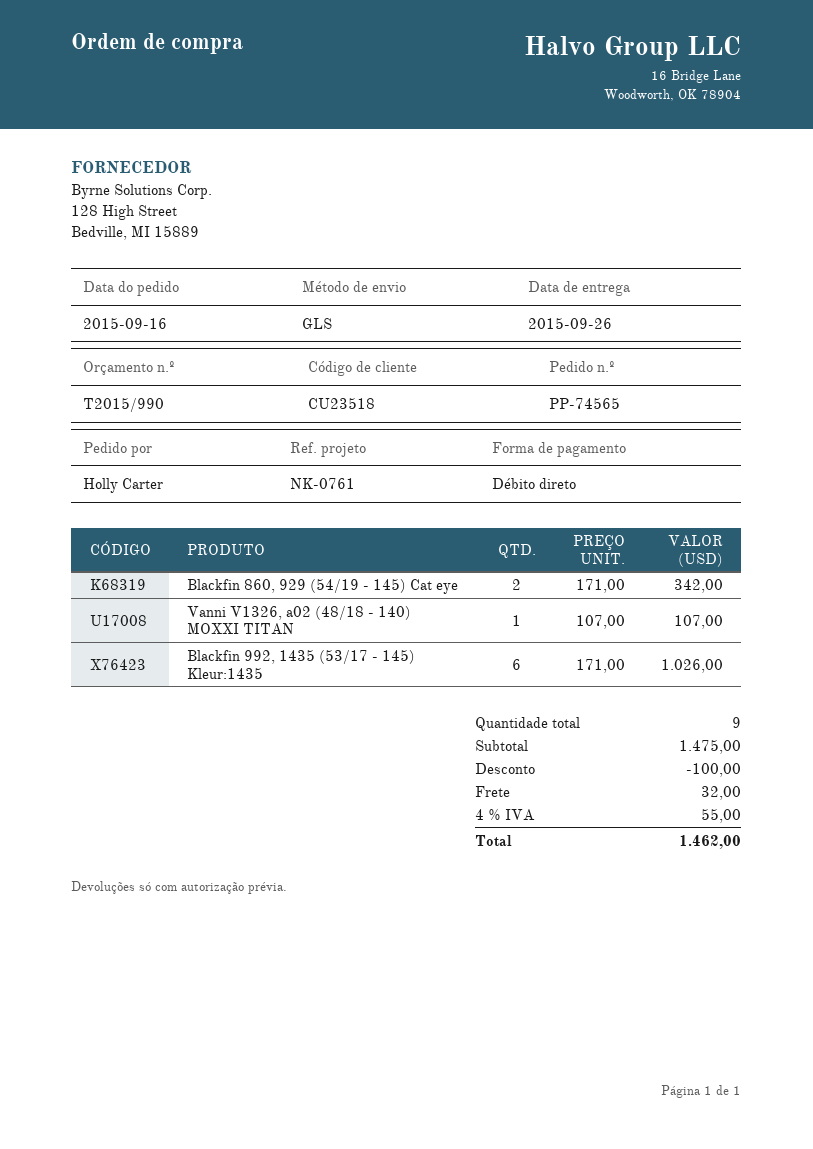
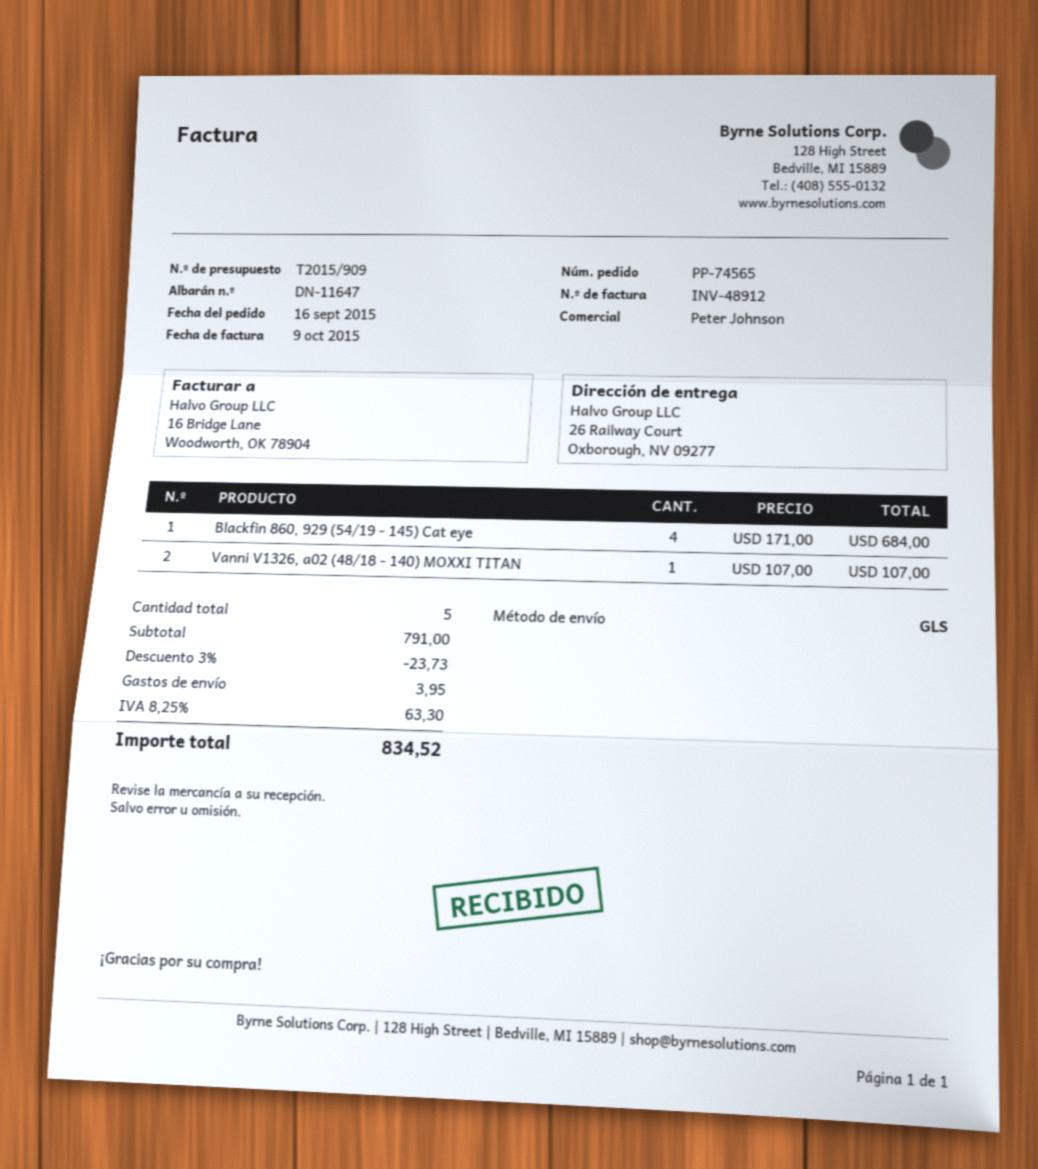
quote number: T2015/990 -> T2015/909
Blackfin 860, 929 (54/19 - 145) Cat eye: 2 x 171.00 = 342.00 -> 4 x 171.00 = 684.00
Blackfin 992, 1435 (53/17 - 145) Kleur:1435: 6 x 171.00 = 1026.00 -> none
total quantity: 9 -> 5
subtotal: 1475.00 -> 791.00
discount: 100.00 -> 23.73
shipping: 32.00 -> 3.95
tax: 4% = 55.00 -> 8.25% = 63.30
total: 1462.00 -> 834.52

